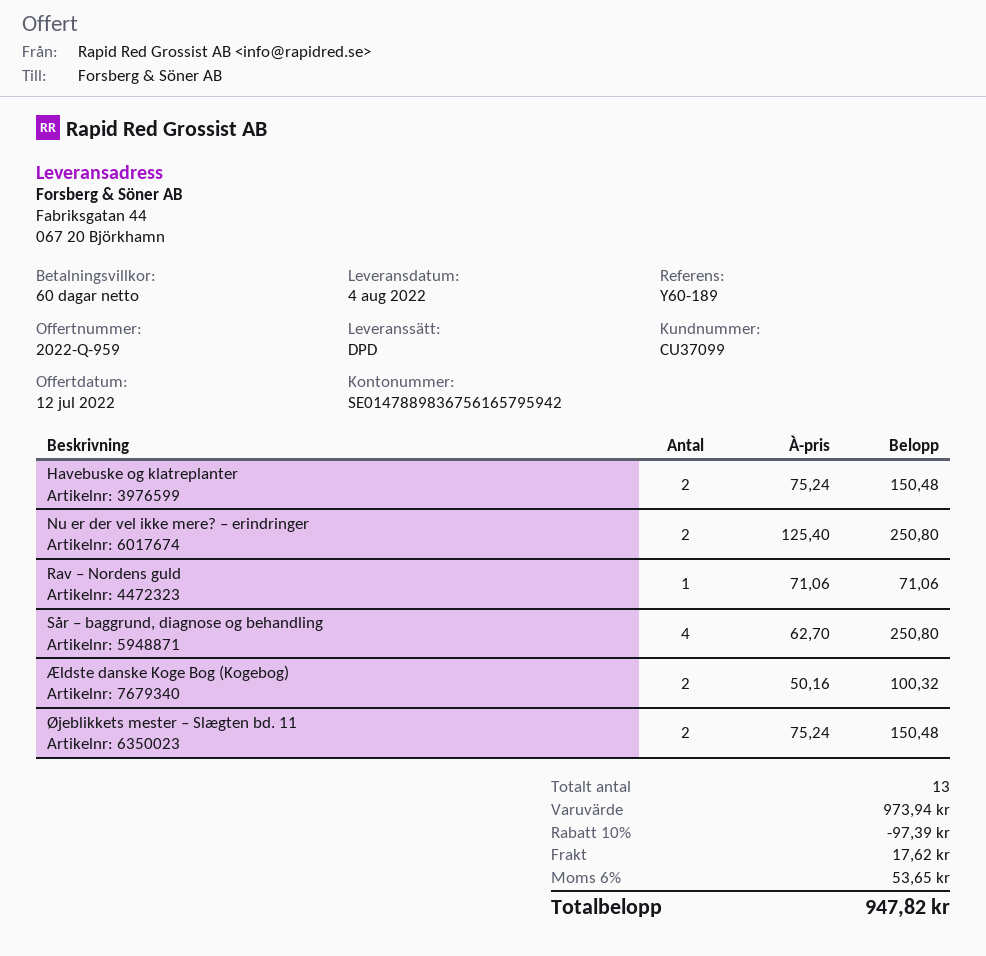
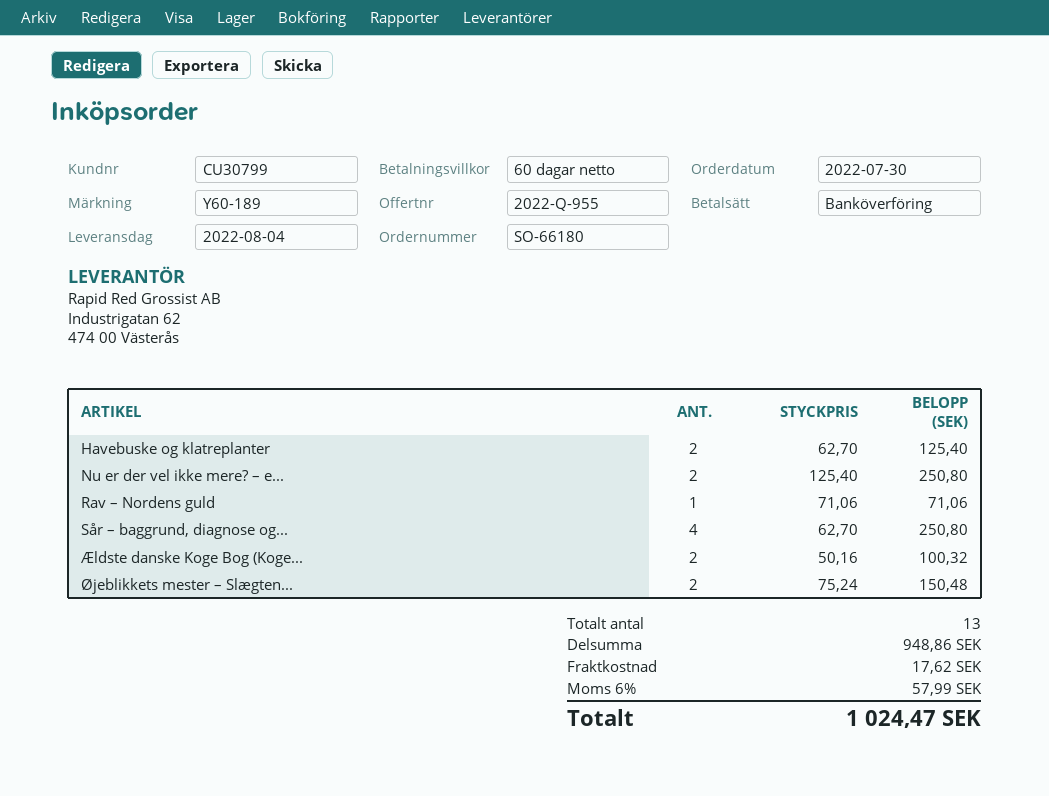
quote number: 2022-Q-959 -> 2022-Q-955
customer number: CU37099 -> CU30799
Havebuske og klatreplanter: 2 x 75.24 = 150.48 -> 2 x 62.70 = 125.40
subtotal: 973.94 -> 948.86
discount: 10% = 97.39 -> none
tax: 6% = 53.65 -> 6% = 57.99
total: 947.82 -> 1024.47

